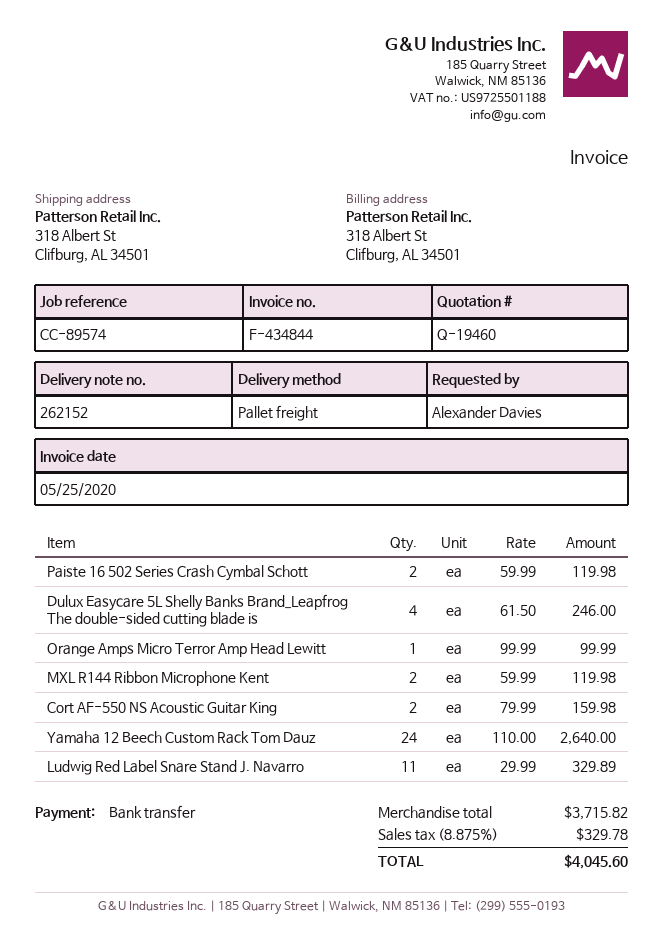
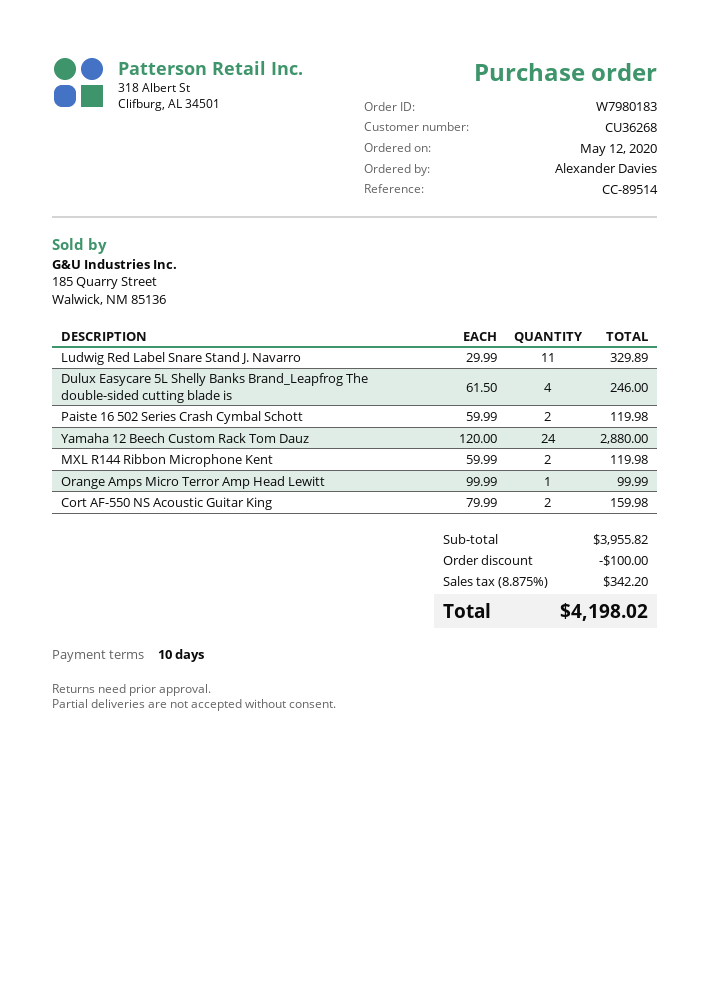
reference: CC-89574 -> CC-89514
Yamaha 12 Beech Custom Rack Tom Dauz: 24 x 110.00 = 2640.00 -> 24 x 120.00 = 2880.00
subtotal: 3715.82 -> 3955.82
discount: none -> 100.00
tax: 8.875% = 329.78 -> 8.875% = 342.20
total: 4045.60 -> 4198.02

